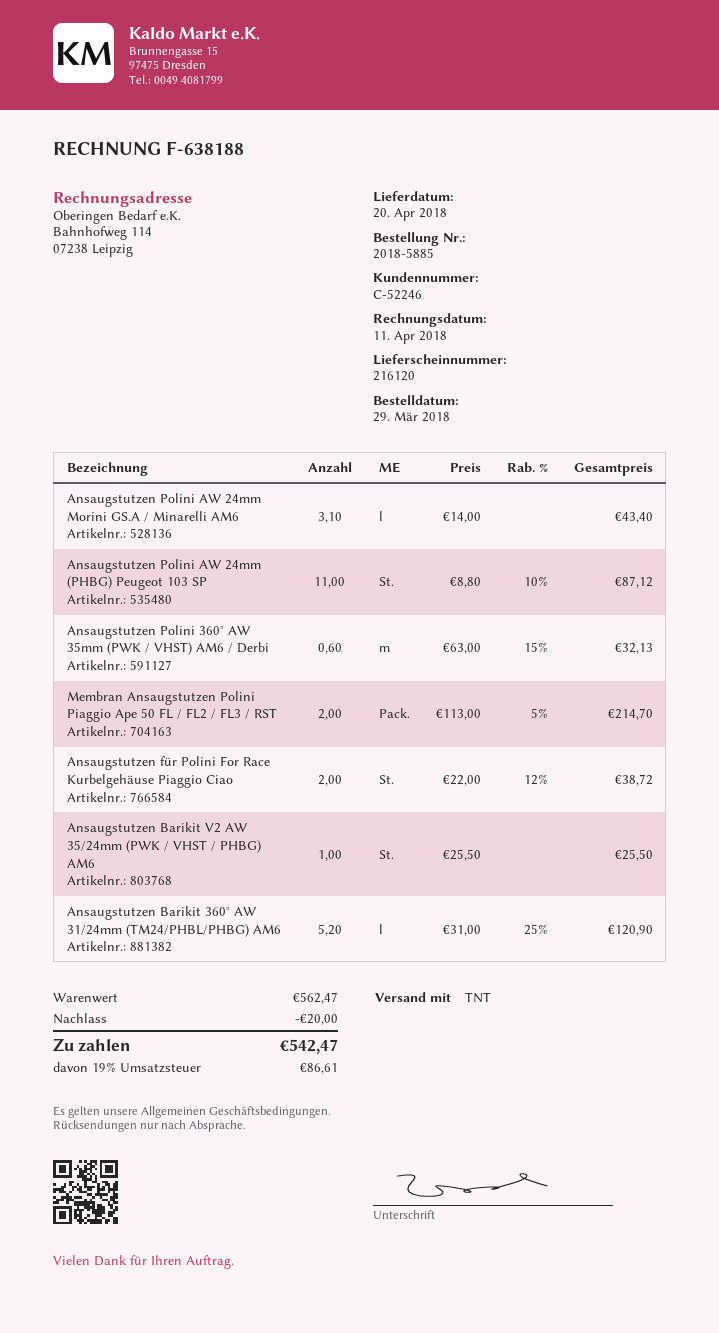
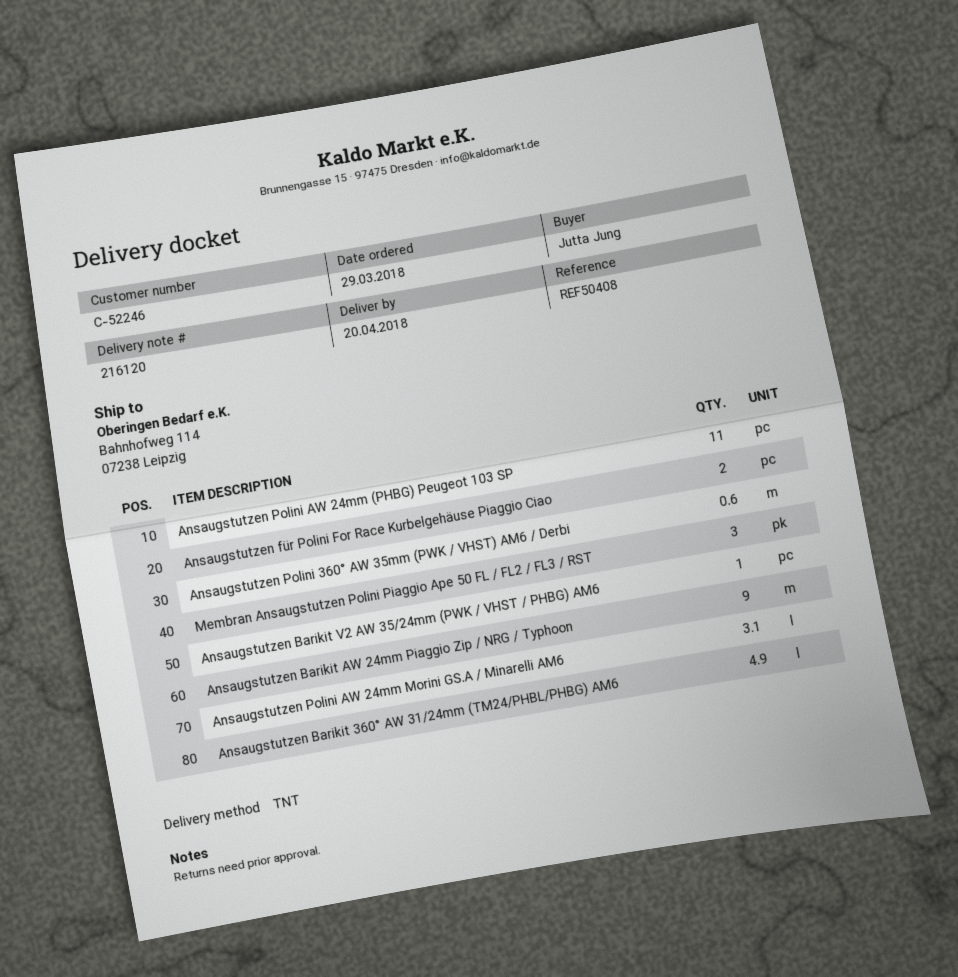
Membran Ansaugstutzen Polini Piaggio Ape 50 FL / FL2 / FL3 / RST: 2 -> 3
Ansaugstutzen Barikit 360° AW 31/24mm (TM24/PHBL/PHBG) AM6: 5.2 -> 4.9
Ansaugstutzen Barikit AW 24mm Piaggio Zip / NRG / Typhoon: none -> 9

